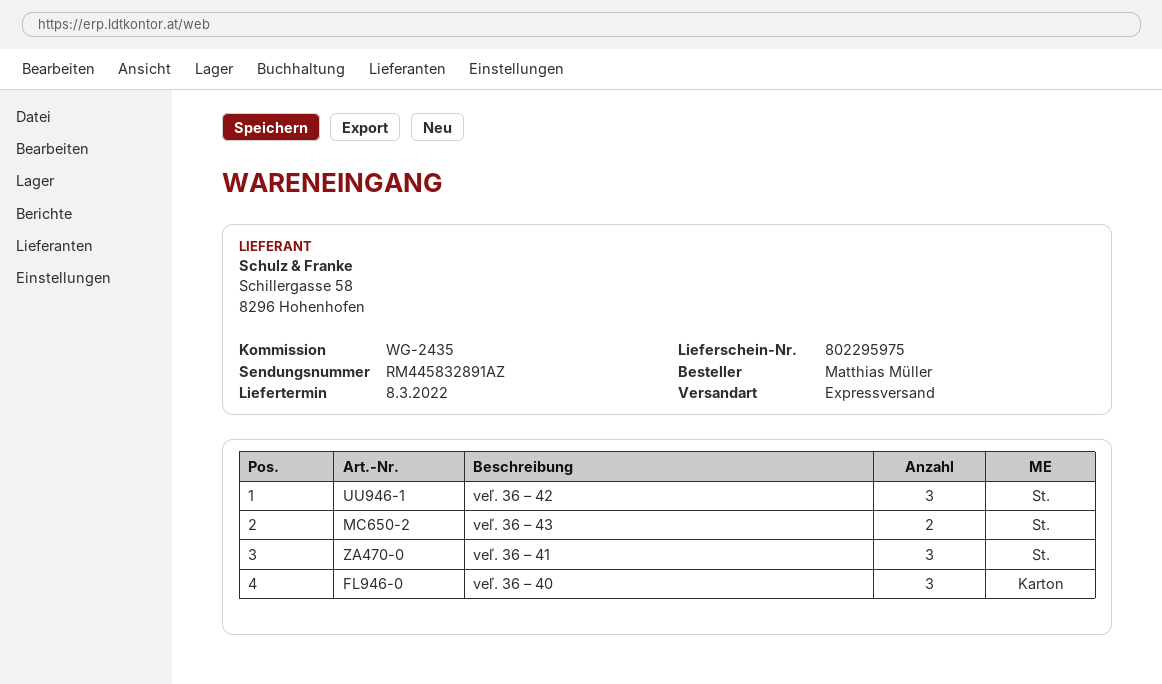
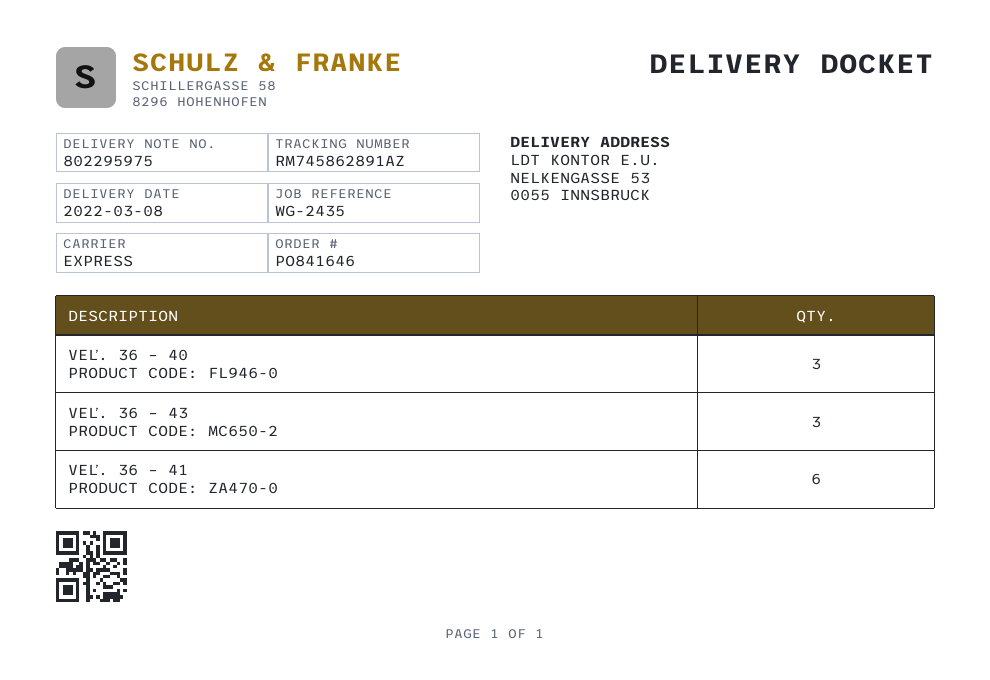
tracking number: RM445832891AZ -> RM745862891AZ
veľ. 36 – 42: 3 -> none
veľ. 36 – 43: 2 -> 3
veľ. 36 – 41: 3 -> 6

